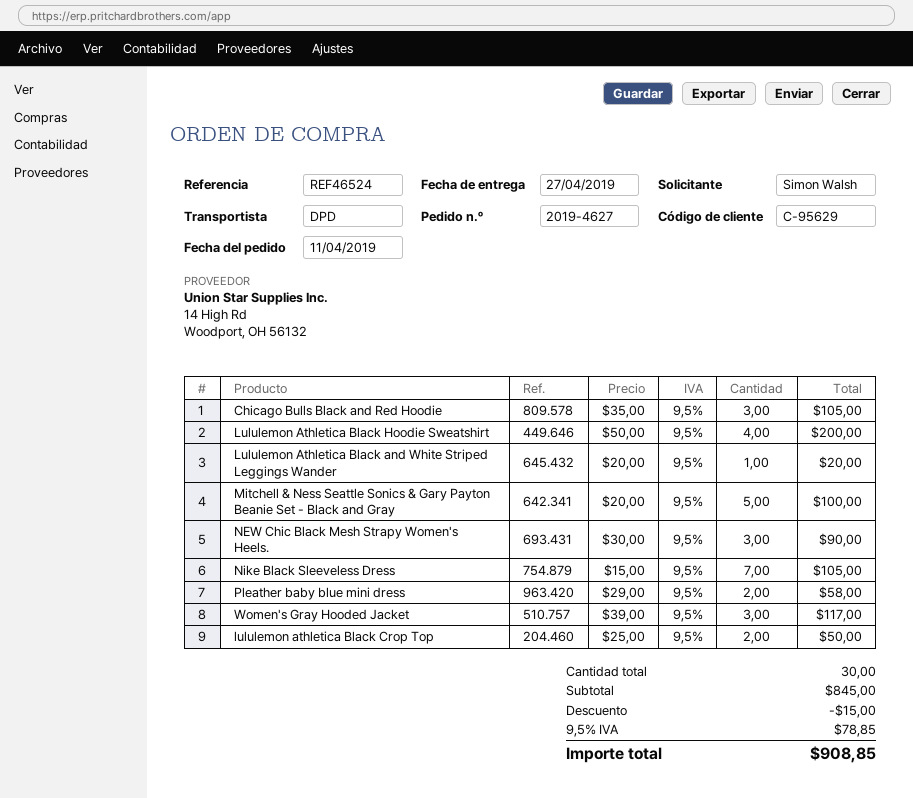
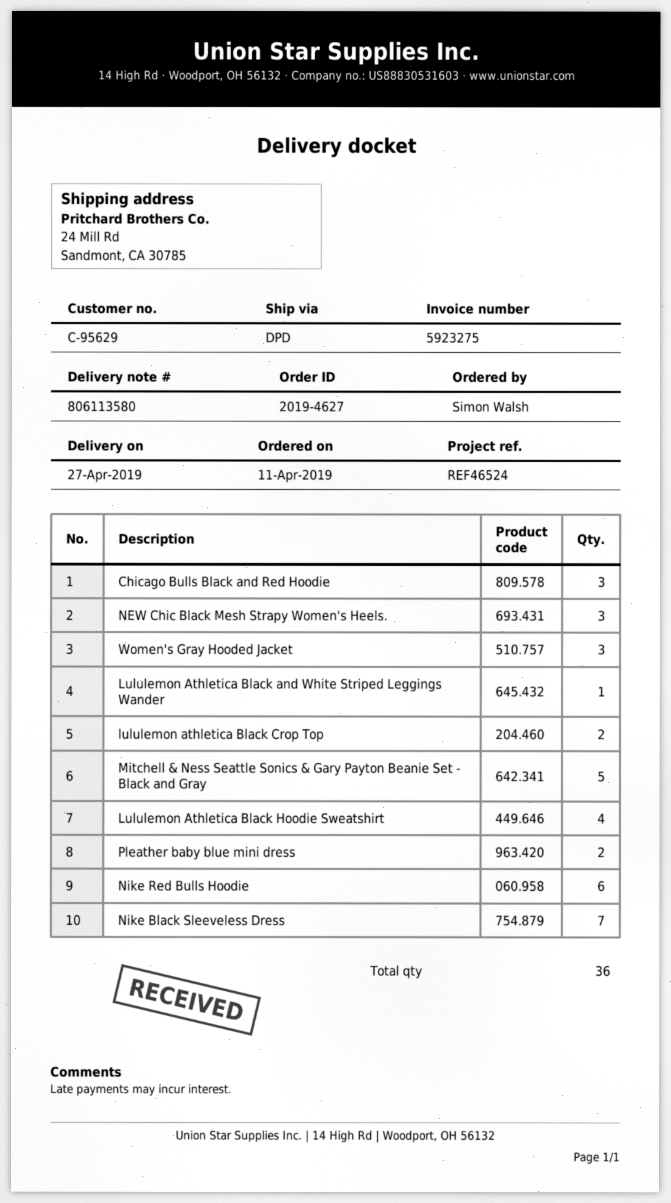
Nike Red Bulls Hoodie: none -> 6
total quantity: 30 -> 36

